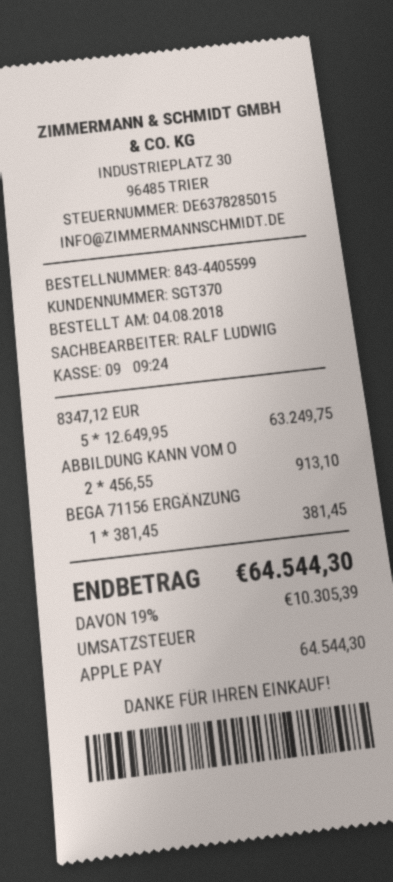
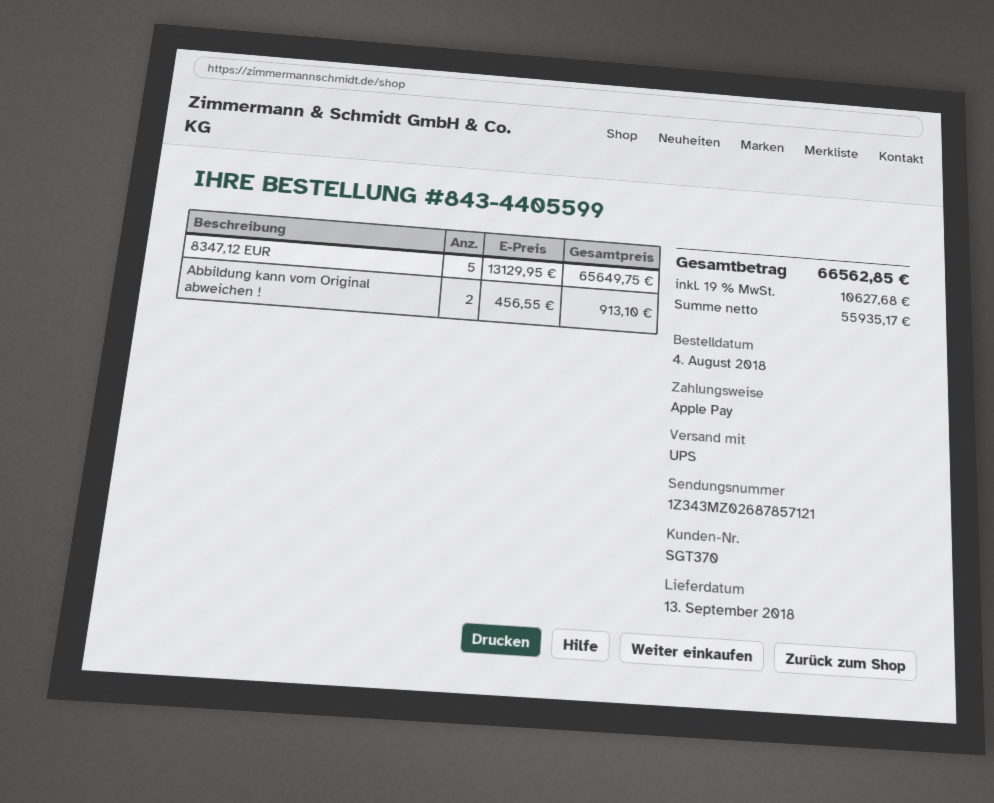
8347,12 EUR: 5 x 12649.95 = 63249.75 -> 5 x 13129.95 = 65649.75
BEGA 71156 ERGÄNZUNG: 1 x 381.45 = 381.45 -> none
tax: 19% = 10305.39 -> 19% = 10627.68
total: 64544.30 -> 66562.85

